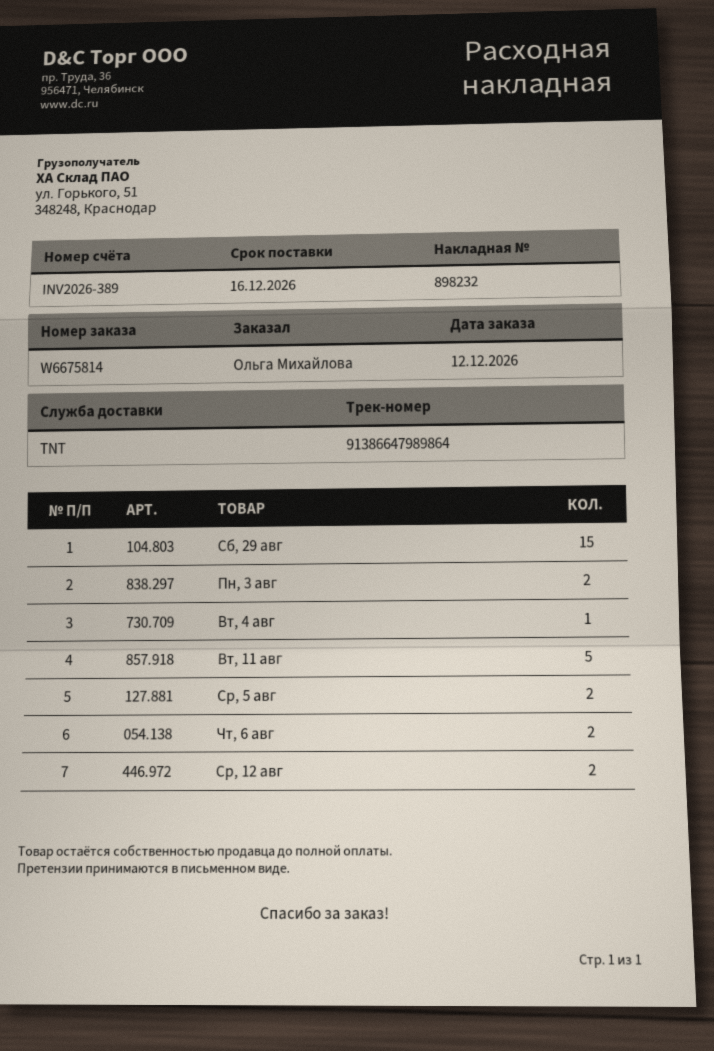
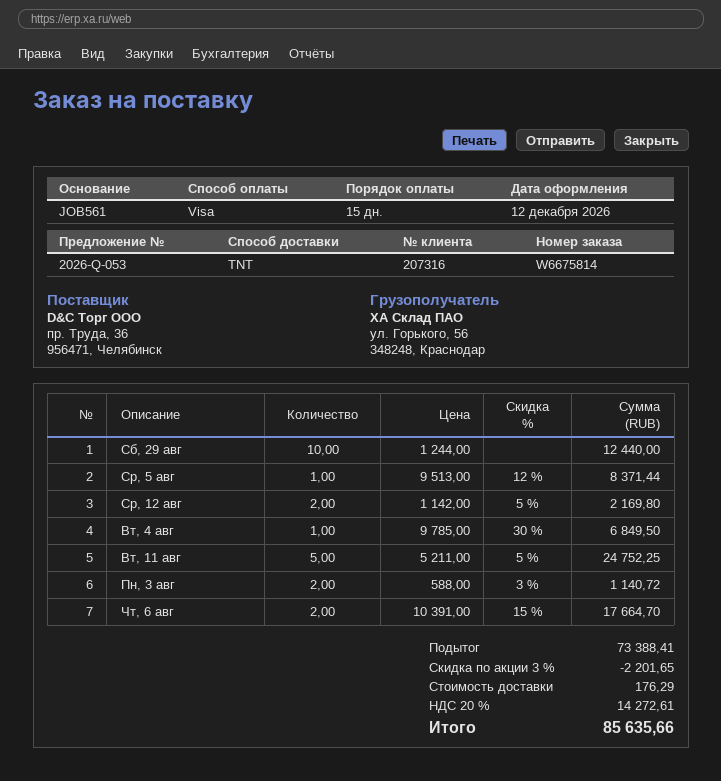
ship to: ул. Горького, 51, 348248, Краснодар -> ул. Горького, 56, 348248, Краснодар
Сб, 29 авг: 15 -> 10
Ср, 5 авг: 2 -> 1

